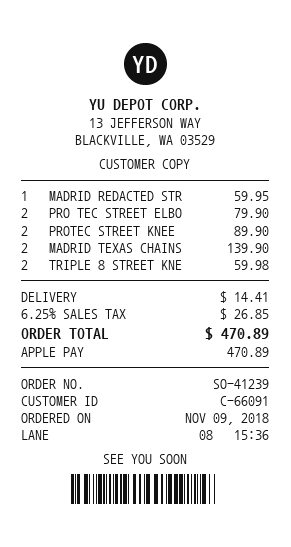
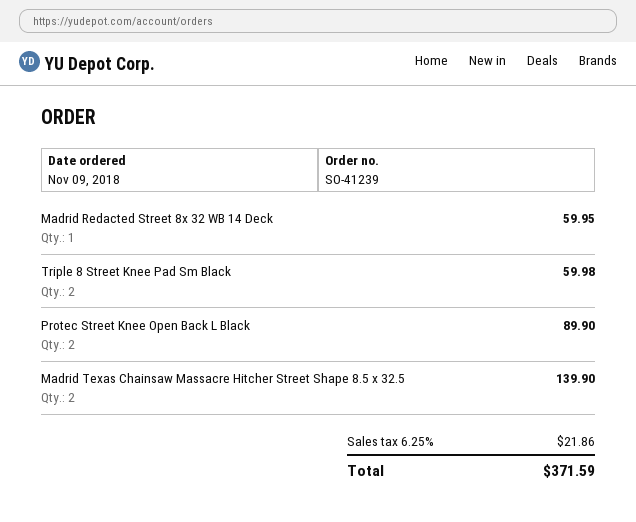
PRO TEC STREET ELBO: 2 for 79.90 -> none
shipping: 14.41 -> none
tax: 6.25% = 26.85 -> 6.25% = 21.86
total: 470.89 -> 371.59

